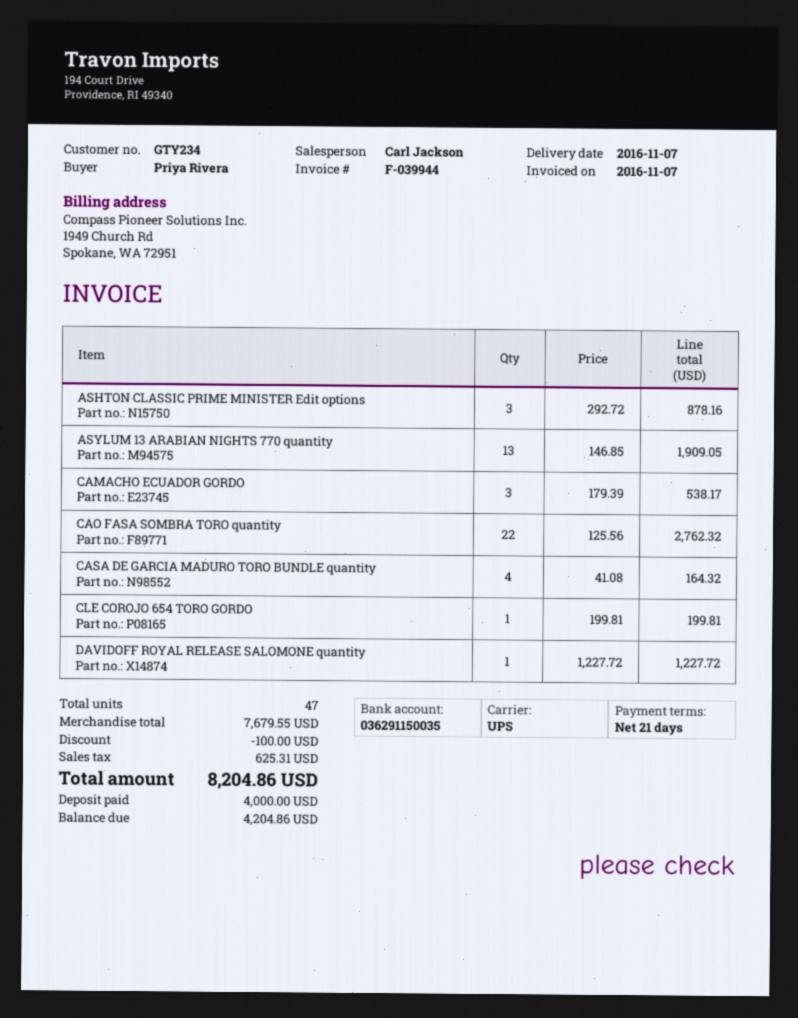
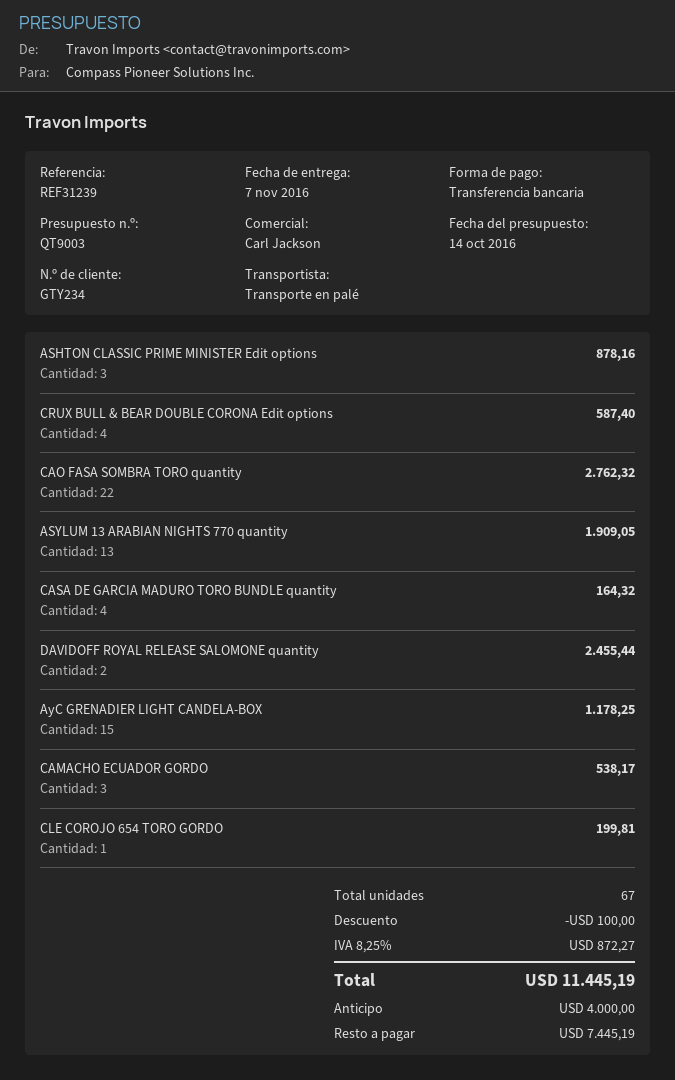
shipping method: UPS -> pallet freight
DAVIDOFF ROYAL RELEASE SALOMONE quantity: 1 for 1227.72 -> 2 for 2455.44
CRUX BULL & BEAR DOUBLE CORONA Edit options: none -> 4 for 587.40
AyC GRENADIER LIGHT CANDELA-BOX: none -> 15 for 1178.25
total quantity: 47 -> 67
tax: 625.31 -> 872.27
total: 8204.86 -> 11445.19
balance: 4204.86 -> 7445.19

